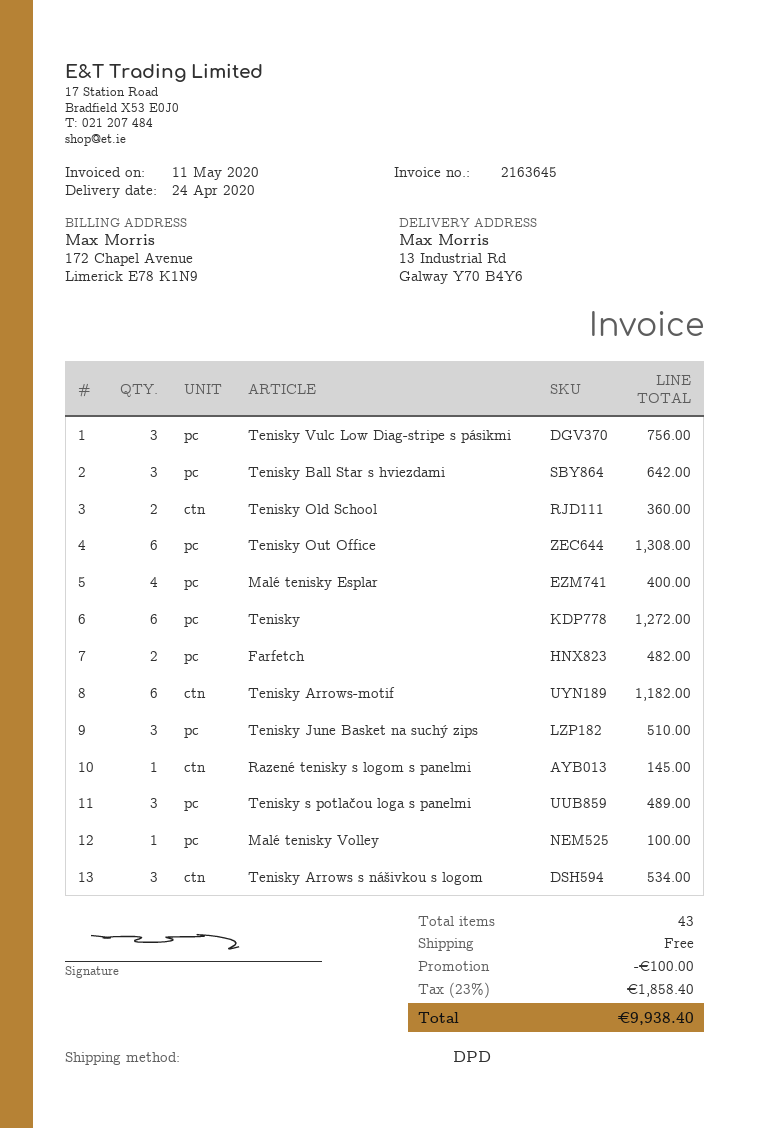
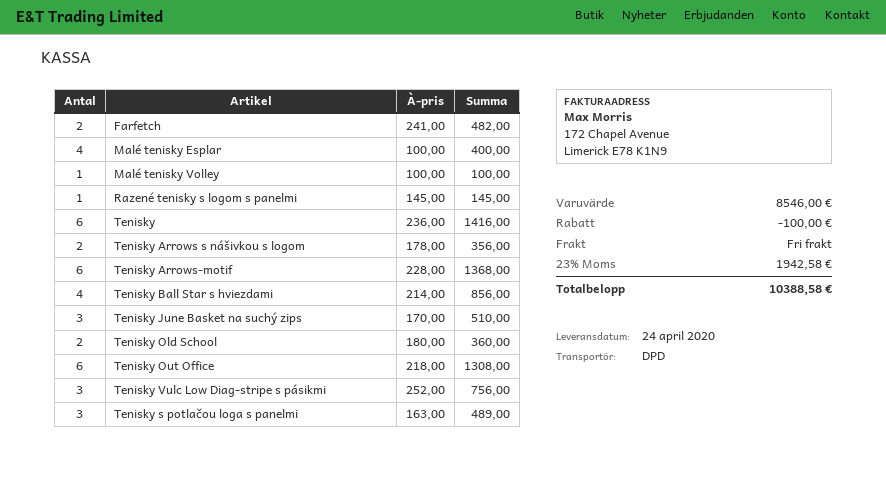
Tenisky Ball Star s hviezdami: 3 for 642.00 -> 4 for 856.00
Tenisky: 6 for 1272.00 -> 6 for 1416.00
Tenisky Arrows-motif: 6 for 1182.00 -> 6 for 1368.00
Tenisky Arrows s nášivkou s logom: 3 for 534.00 -> 2 for 356.00
tax: 23% = 1858.40 -> 23% = 1942.58
total: 9938.40 -> 10388.58

